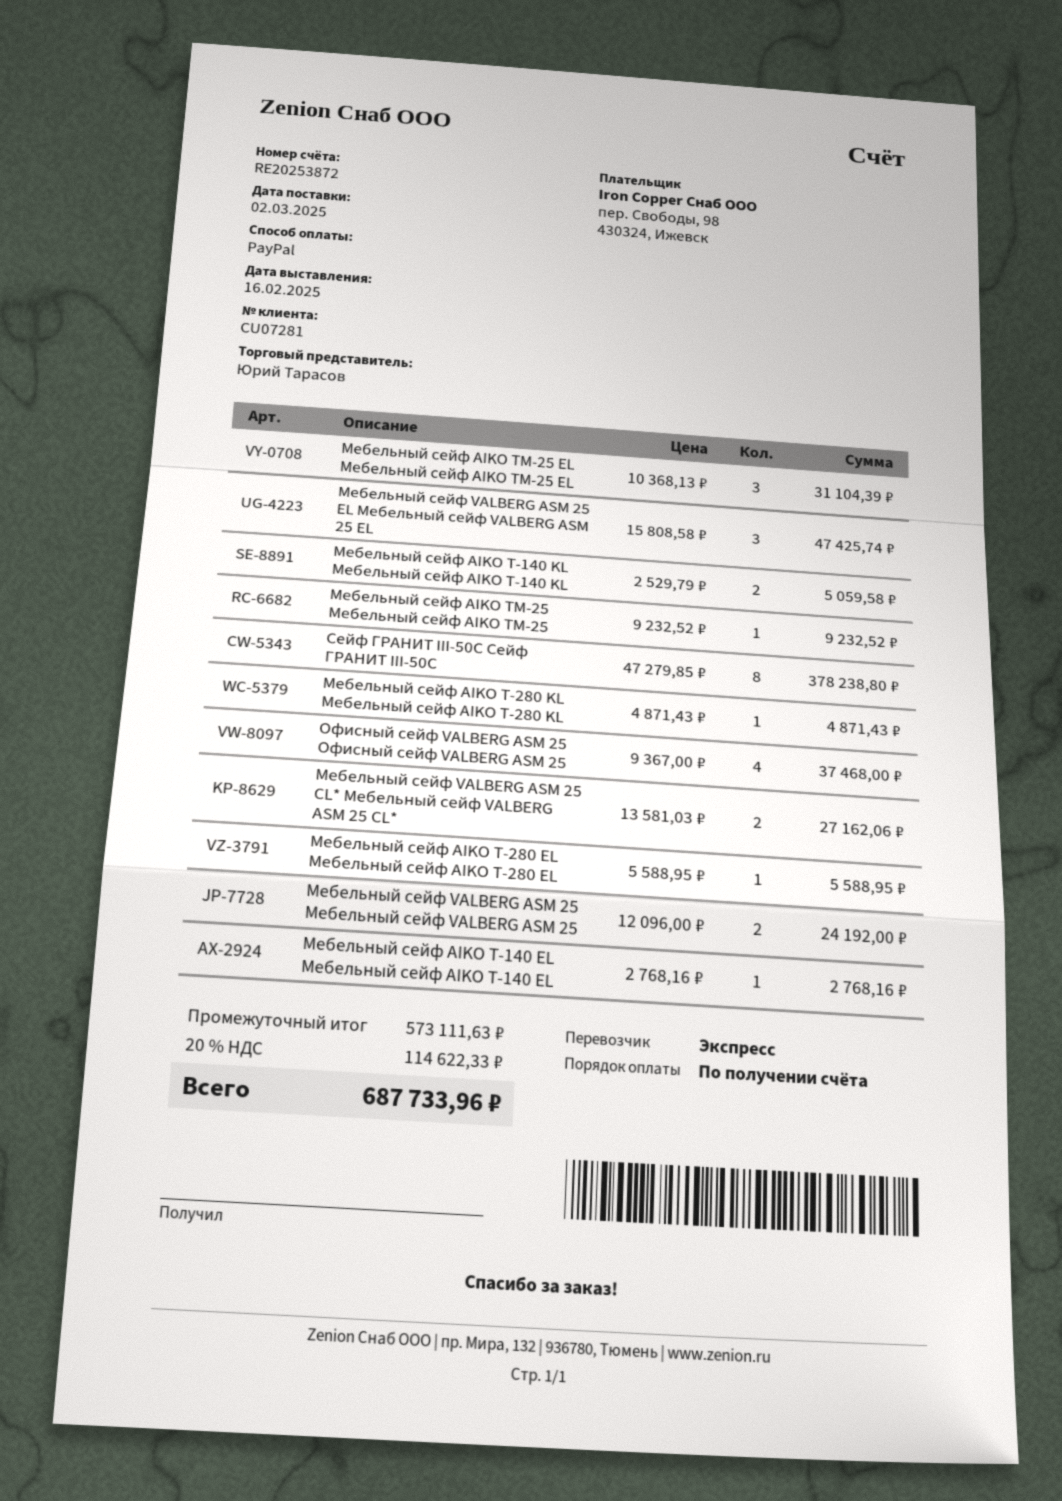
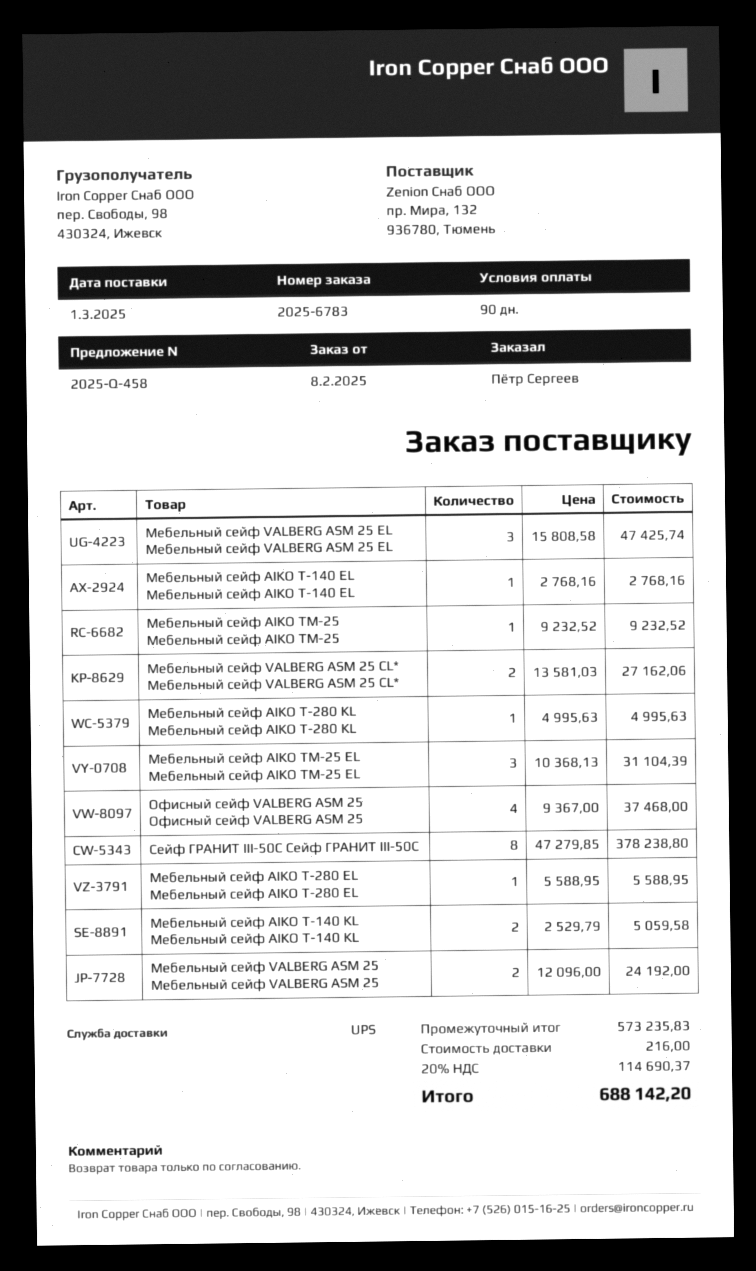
delivery date: 2025-03-02 -> 2025-03-01
payment terms: on receipt -> 90 days
shipping method: express -> UPS
Мебельный сейф AIKO T-280 KL Мебельный сейф AIKO T-280 KL: 1 x 4871.43 = 4871.43 -> 1 x 4995.63 = 4995.63
subtotal: 573111.63 -> 573235.83
shipping: none -> 216.00
tax: 20% = 114622.33 -> 20% = 114690.37
total: 687733.96 -> 688142.20

